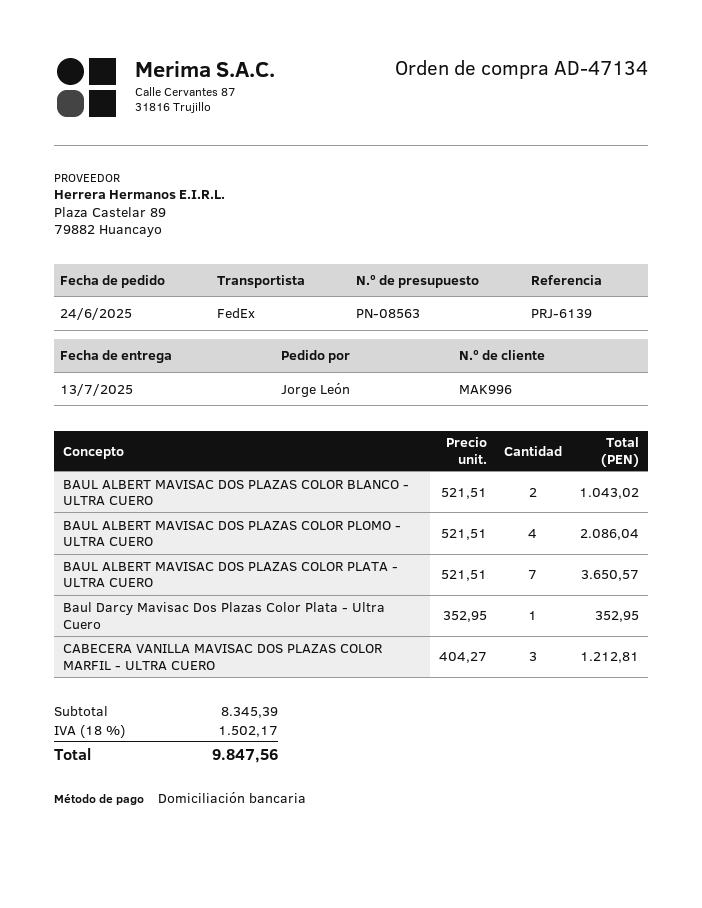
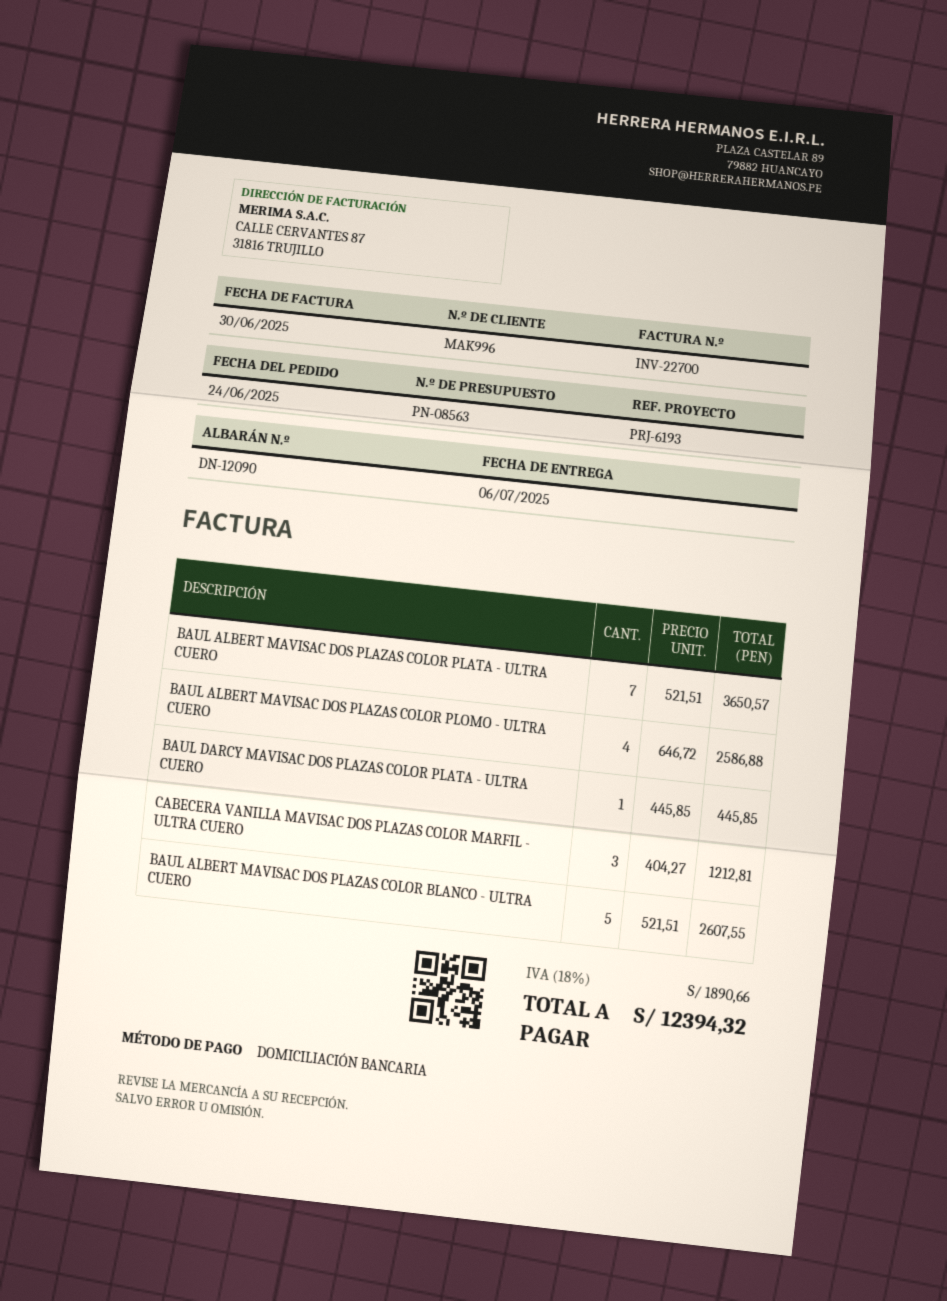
delivery date: 2025-07-13 -> 2025-07-06
reference: PRJ-6139 -> PRJ-6193
BAUL ALBERT MAVISAC DOS PLAZAS COLOR BLANCO - ULTRA CUERO: 2 x 521.51 = 1043.02 -> 5 x 521.51 = 2607.55
BAUL ALBERT MAVISAC DOS PLAZAS COLOR PLOMO - ULTRA CUERO: 4 x 521.51 = 2086.04 -> 4 x 646.72 = 2586.88
Baul Darcy Mavisac Dos Plazas Color Plata - Ultra Cuero: 1 x 352.95 = 352.95 -> 1 x 445.85 = 445.85
tax: 18% = 1502.17 -> 18% = 1890.66
total: 9847.56 -> 12394.32

